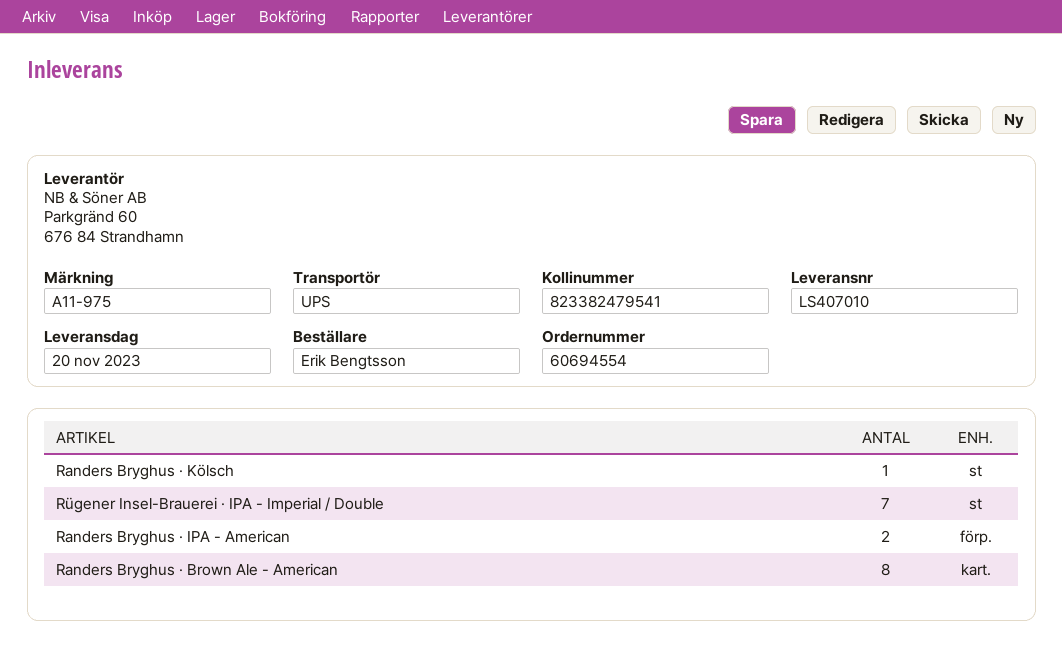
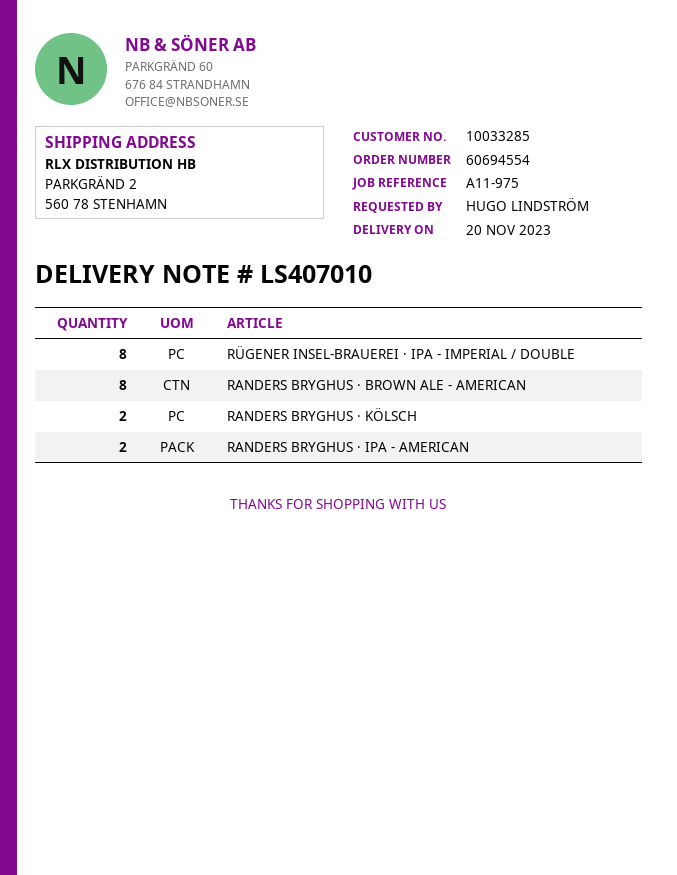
ordered by: Erik Bengtsson -> HUGO LINDSTRÖM
Randers Bryghus · Kölsch: 1 -> 2
Rügener Insel-Brauerei · IPA - Imperial / Double: 7 -> 8

